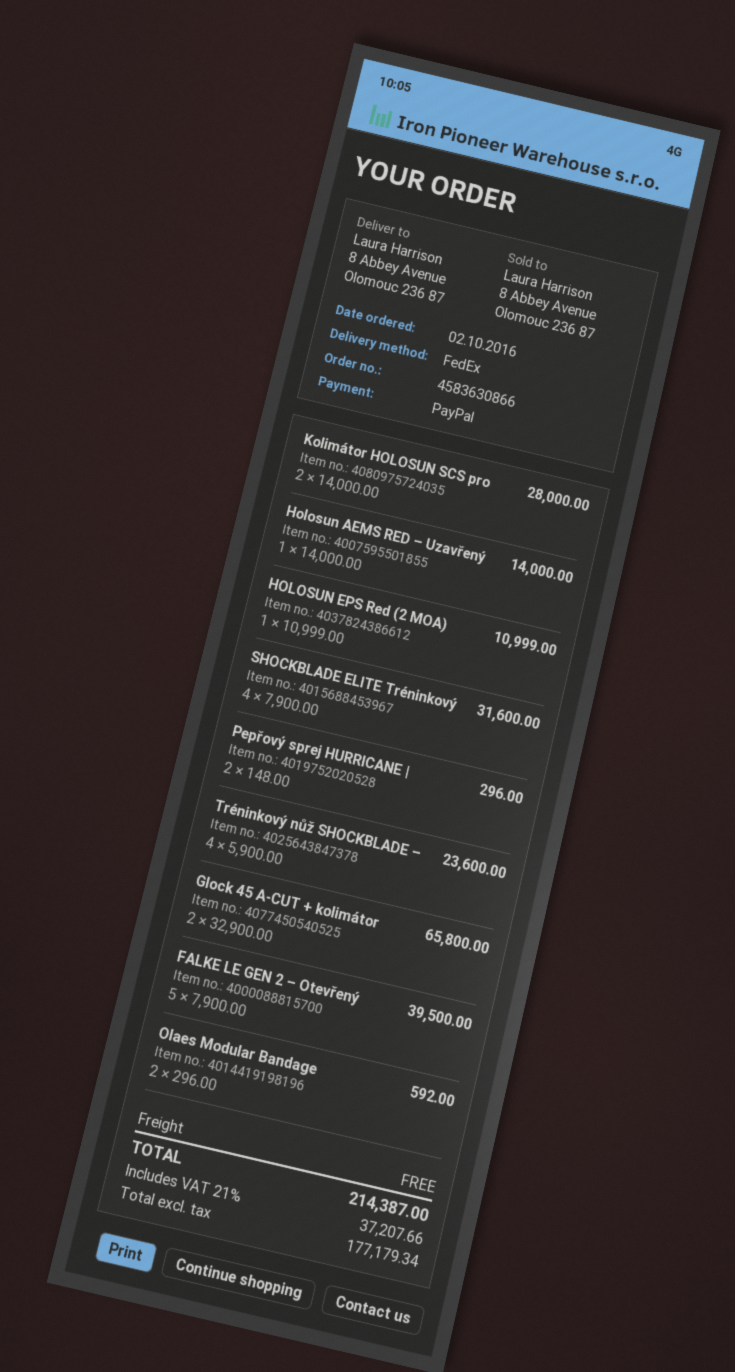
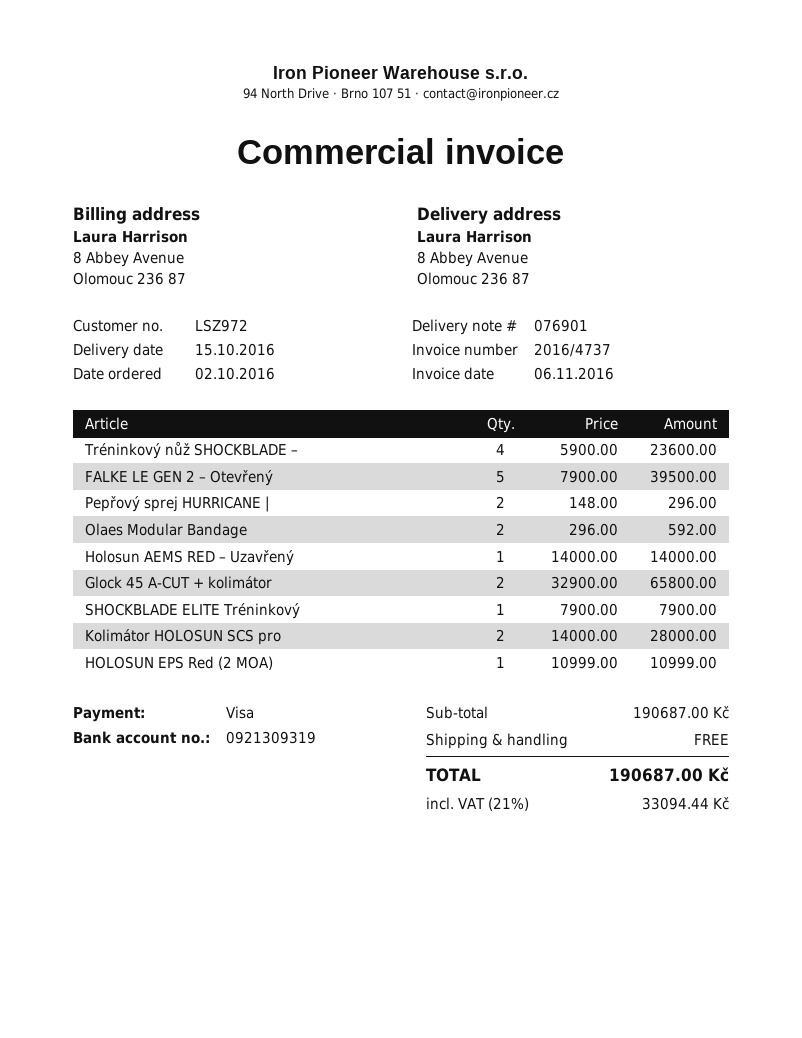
payment method: PayPal -> Visa
SHOCKBLADE ELITE Tréninkový: 4 x 7900.00 = 31600.00 -> 1 x 7900.00 = 7900.00
tax: 21% = 37207.66 -> 21% = 33094.44
total: 214387.00 -> 190687.00

